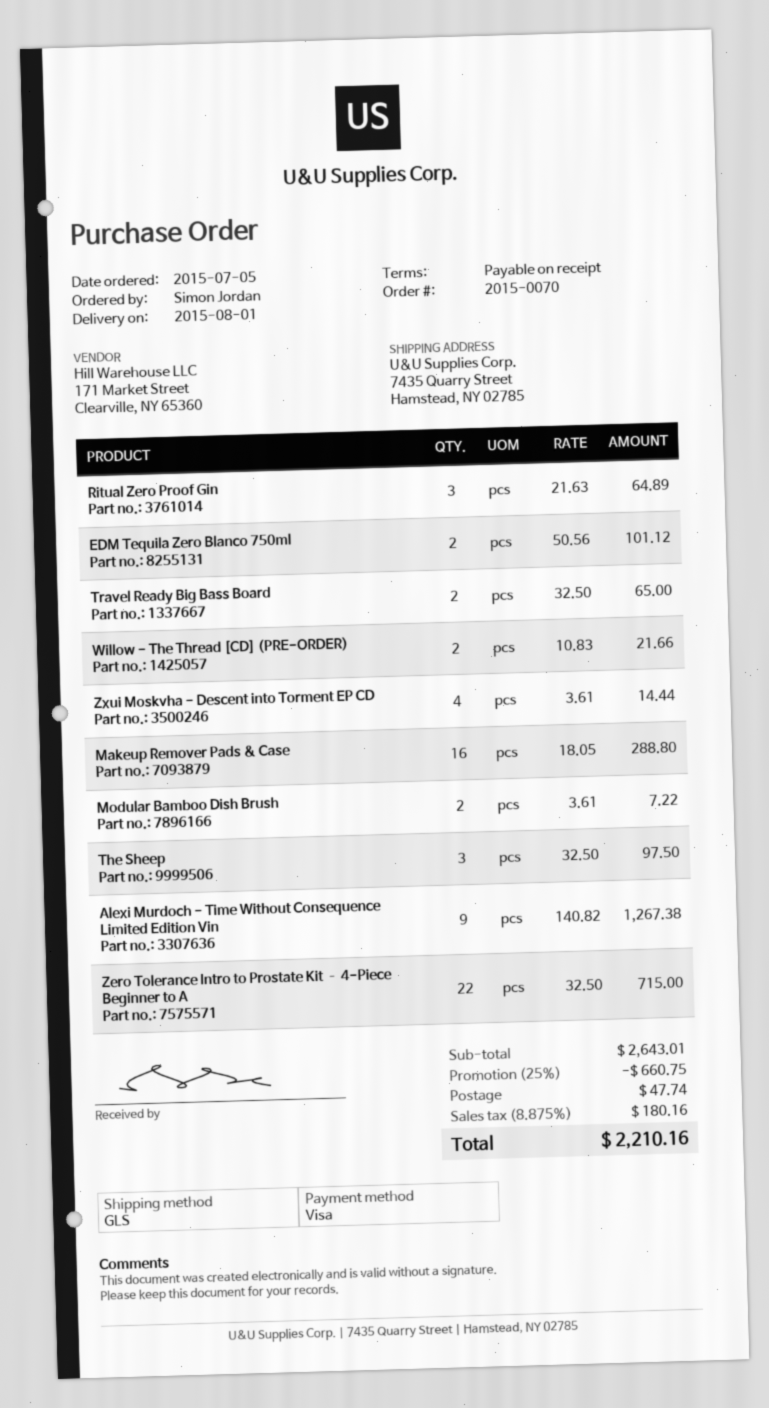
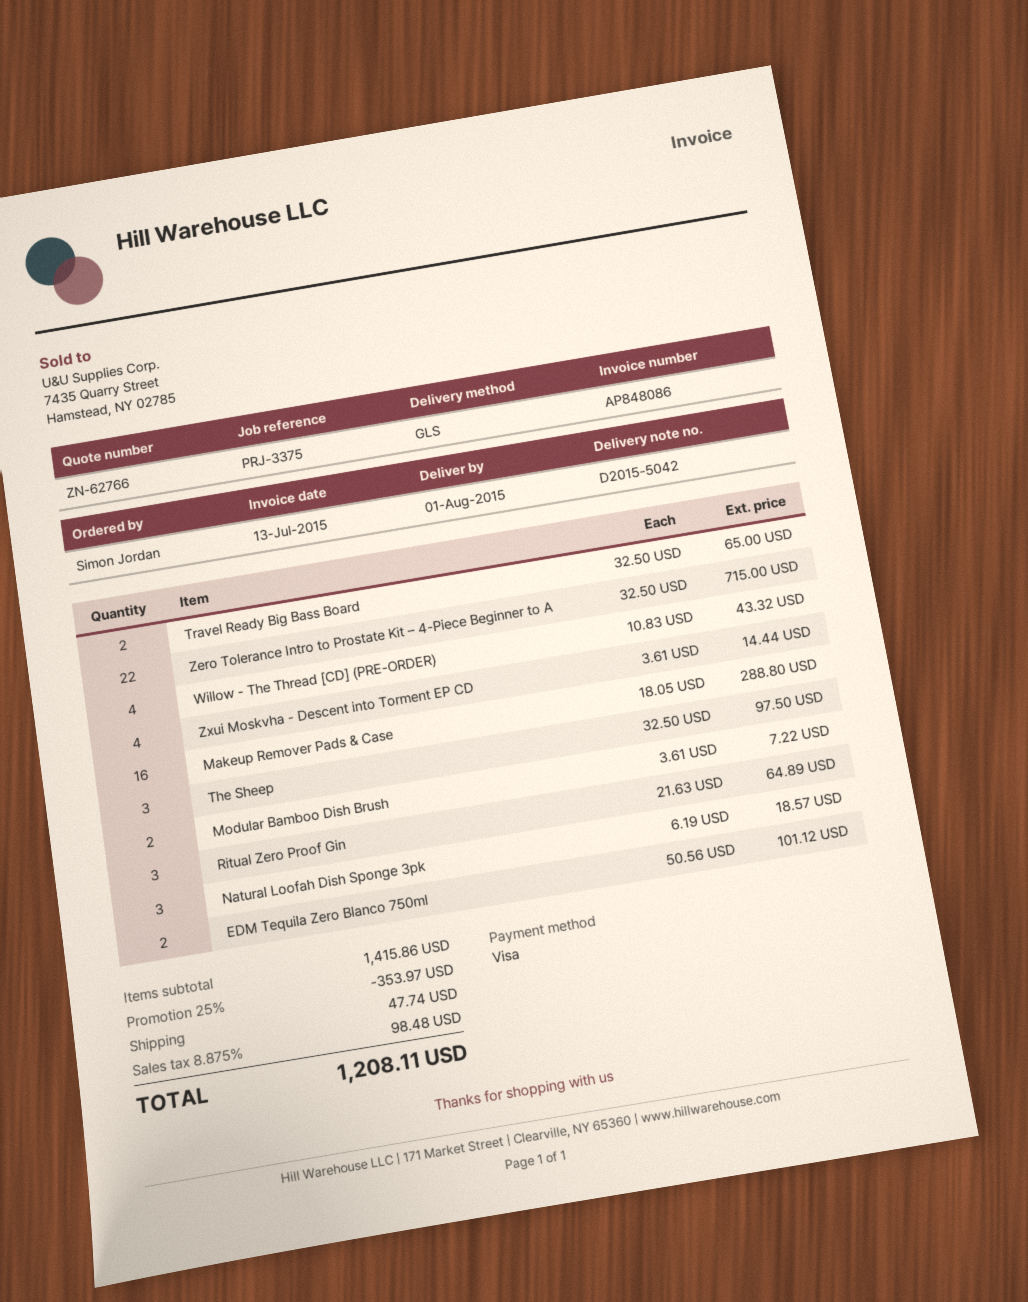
Willow - The Thread [CD] (PRE-ORDER): 2 x 10.83 = 21.66 -> 4 x 10.83 = 43.32
Alexi Murdoch - Time Without Consequence Limited Edition Vin: 9 x 140.82 = 1267.38 -> none
Natural Loofah Dish Sponge 3pk: none -> 3 x 6.19 = 18.57
subtotal: 2643.01 -> 1415.86
discount: 25% = 660.75 -> 25% = 353.97
tax: 8.875% = 180.16 -> 8.875% = 98.48
total: 2210.16 -> 1208.11

